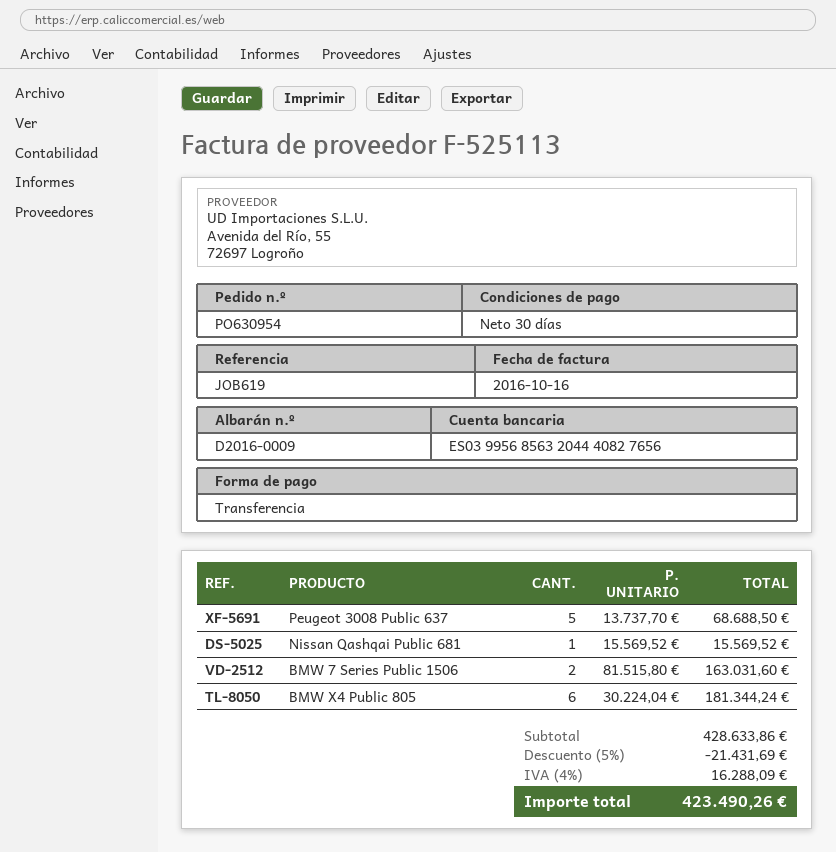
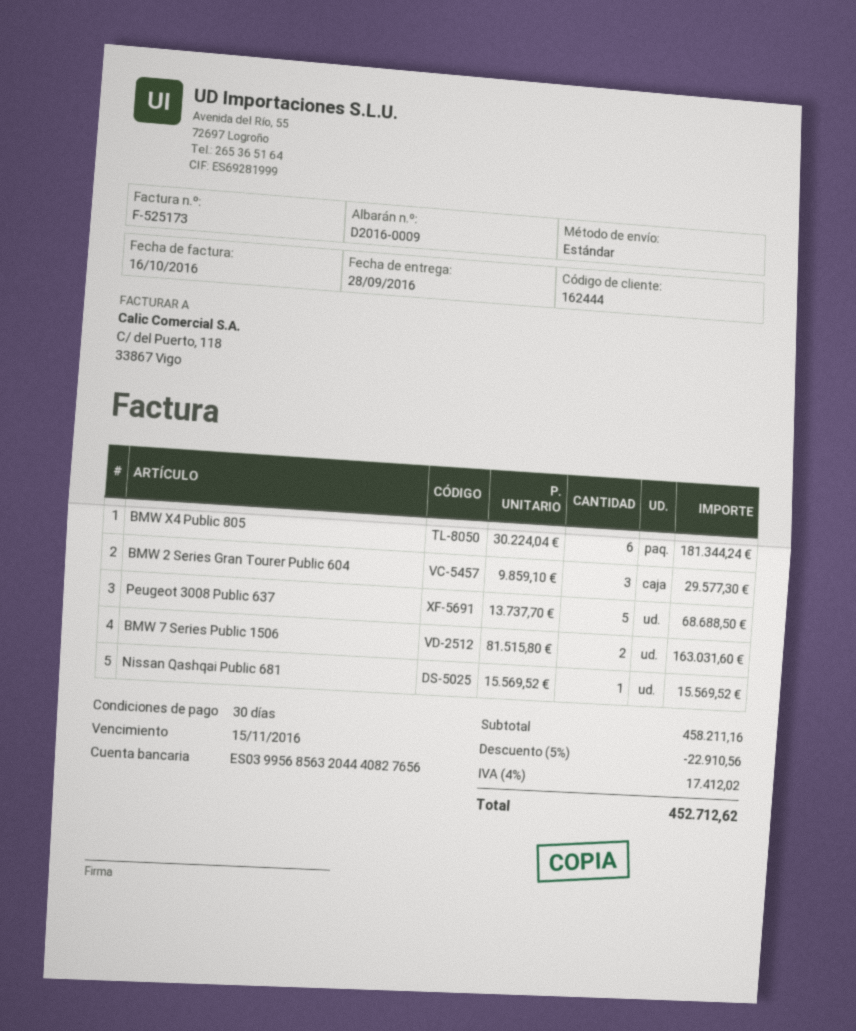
invoice number: F-525113 -> F-525173
BMW 2 Series Gran Tourer Public 604: none -> 3 x 9859.10 = 29577.30
subtotal: 428633.86 -> 458211.16
discount: 5% = 21431.69 -> 5% = 22910.56
tax: 4% = 16288.09 -> 4% = 17412.02
total: 423490.26 -> 452712.62

